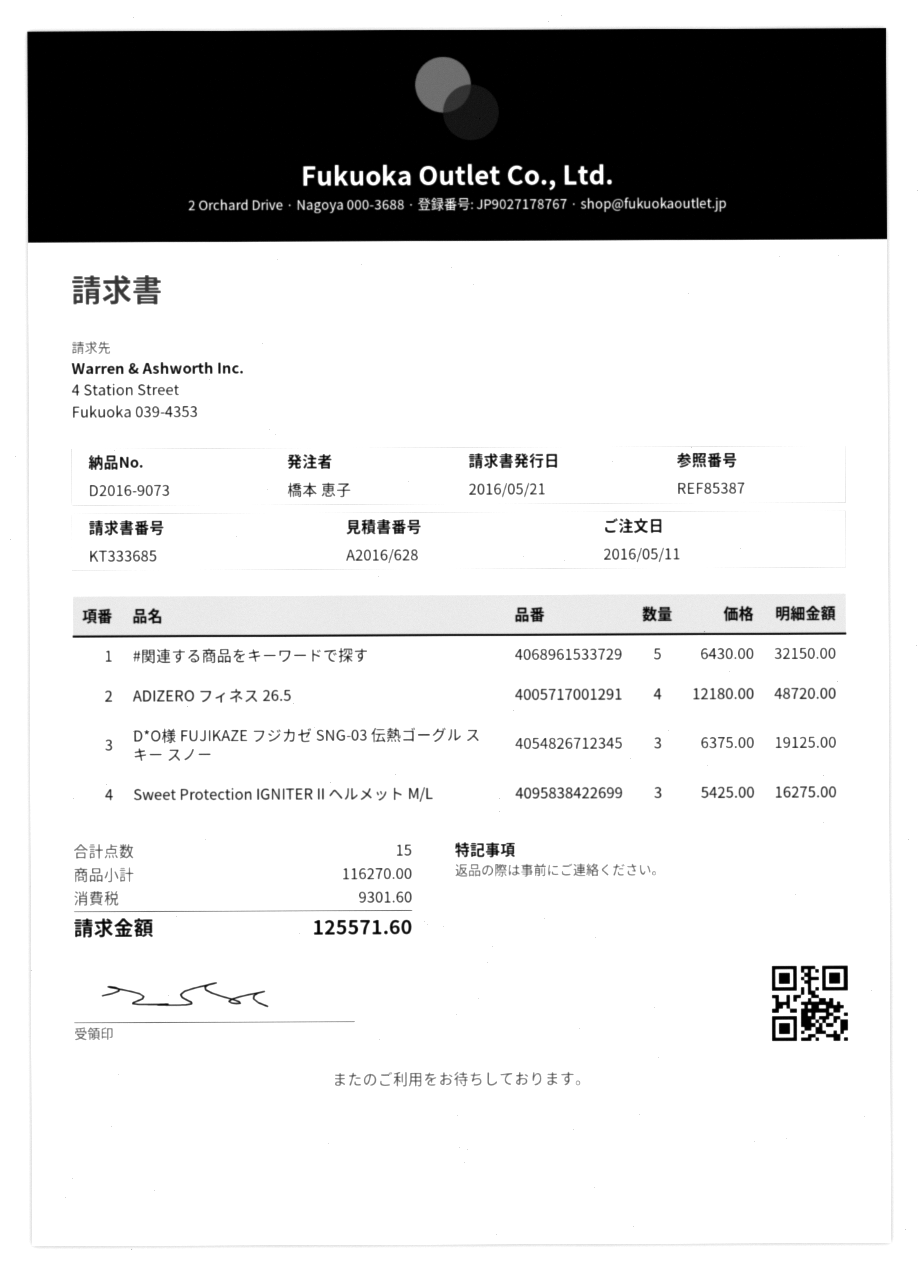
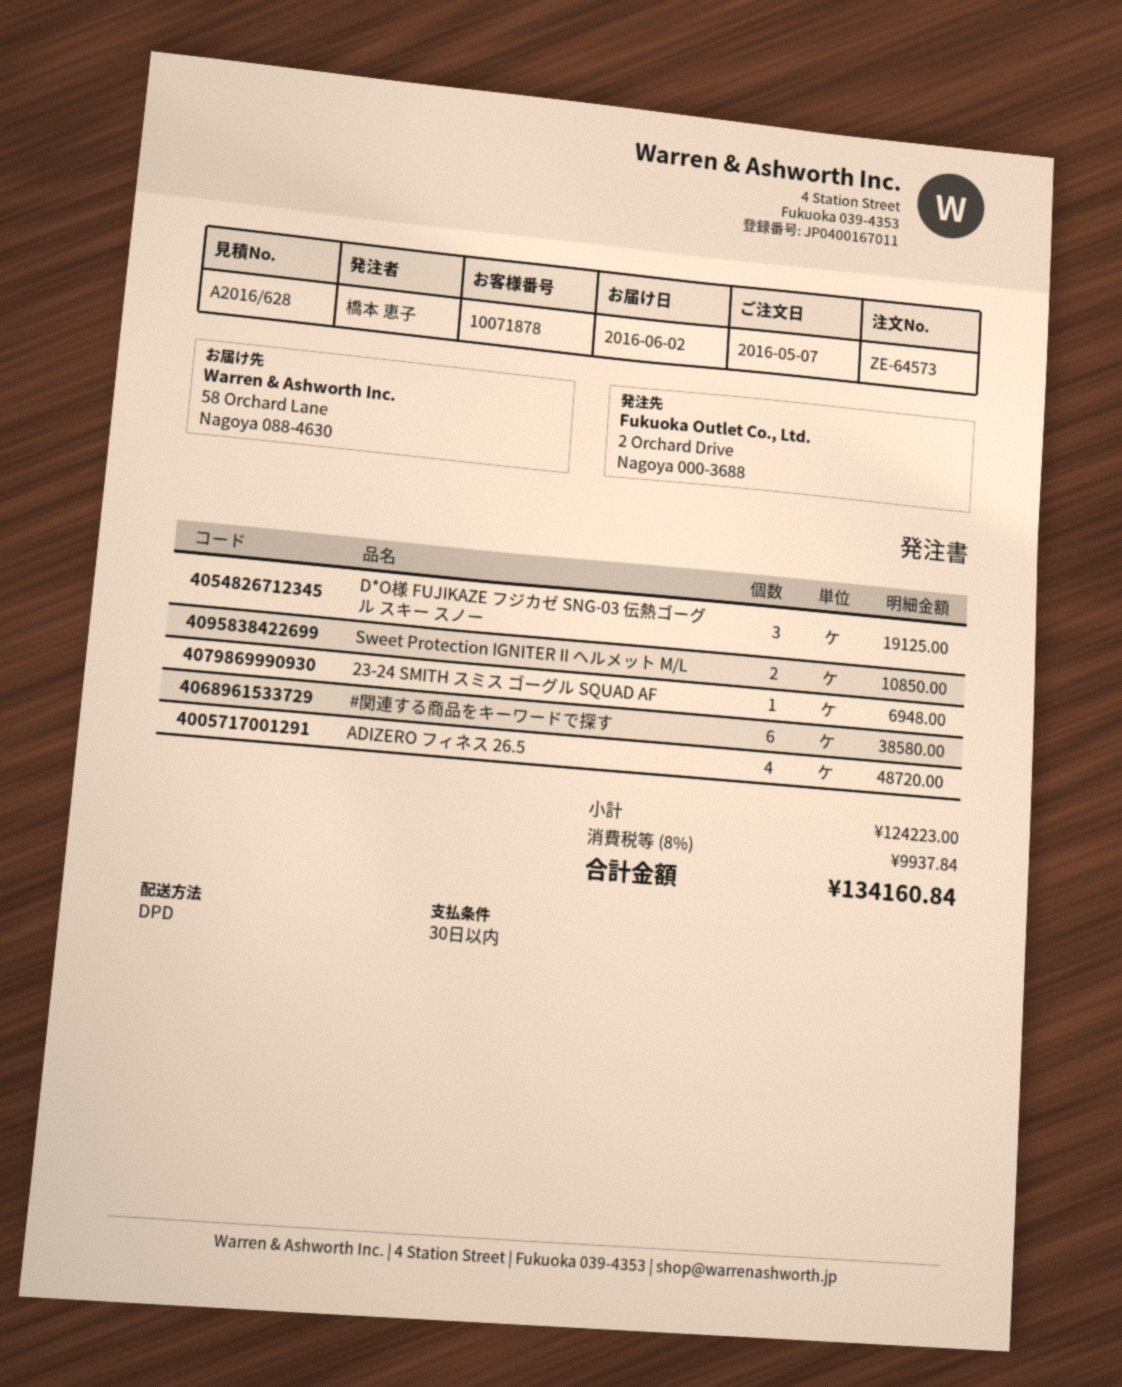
order date: 2016-05-11 -> 2016-05-07
#関連する商品をキーワードで探す: 5 for 32150.00 -> 6 for 38580.00
Sweet Protection IGNITER II ヘルメット M/L: 3 for 16275.00 -> 2 for 10850.00
23-24 SMITH スミス ゴーグル SQUAD AF: none -> 1 for 6948.00
subtotal: 116270.00 -> 124223.00
tax: 9301.60 -> 9937.84
total: 125571.60 -> 134160.84

